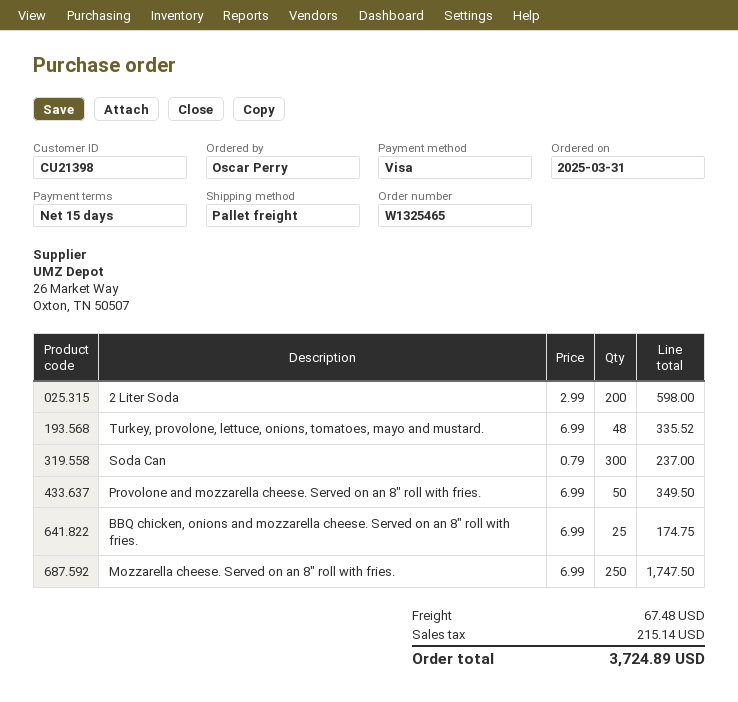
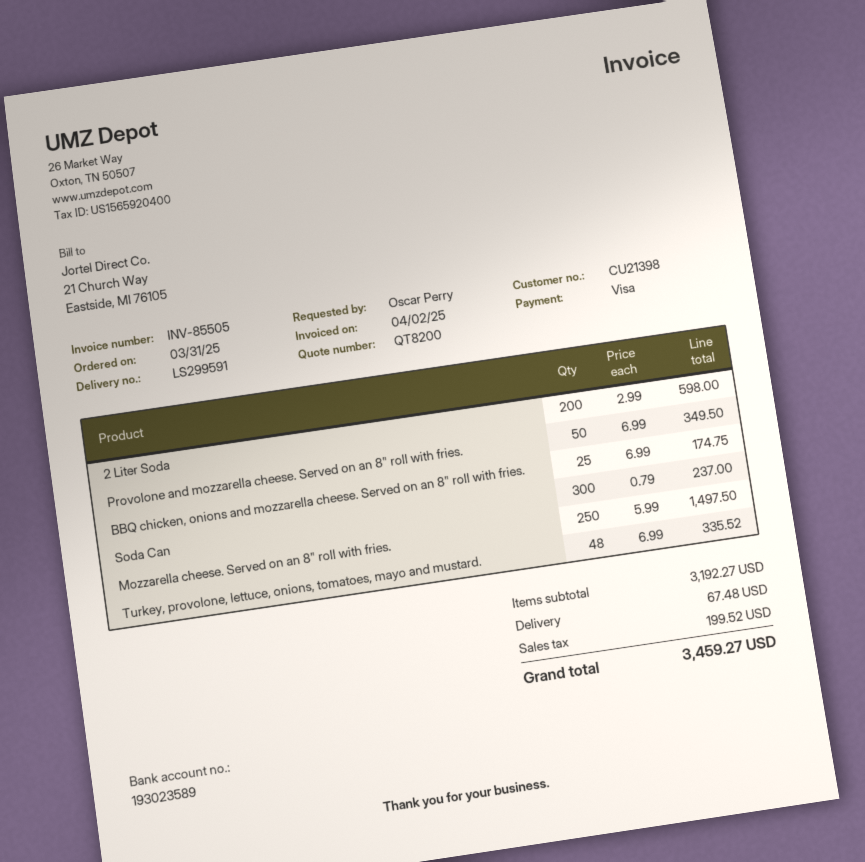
Mozzarella cheese. Served on an 8" roll with fries.: 250 x 6.99 = 1747.50 -> 250 x 5.99 = 1497.50
tax: 215.14 -> 199.52
total: 3724.89 -> 3459.27

